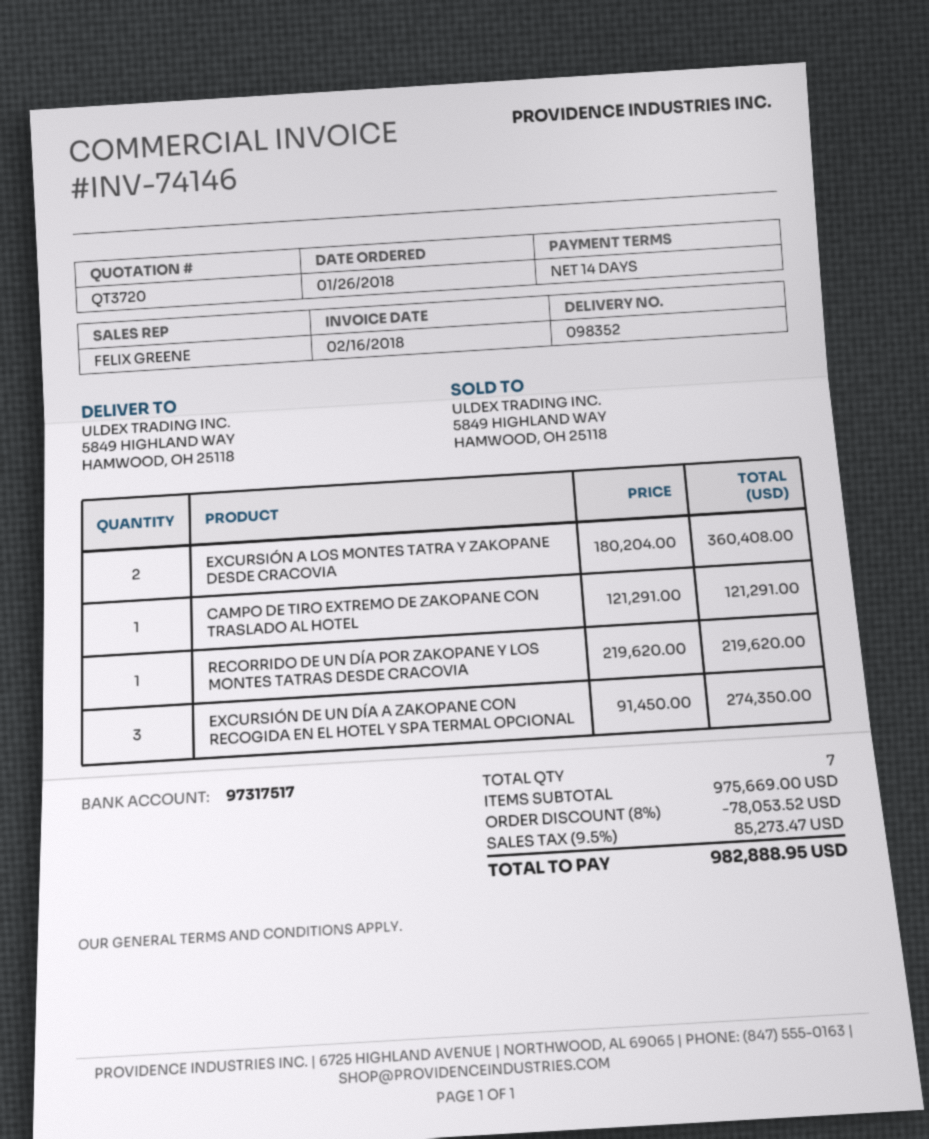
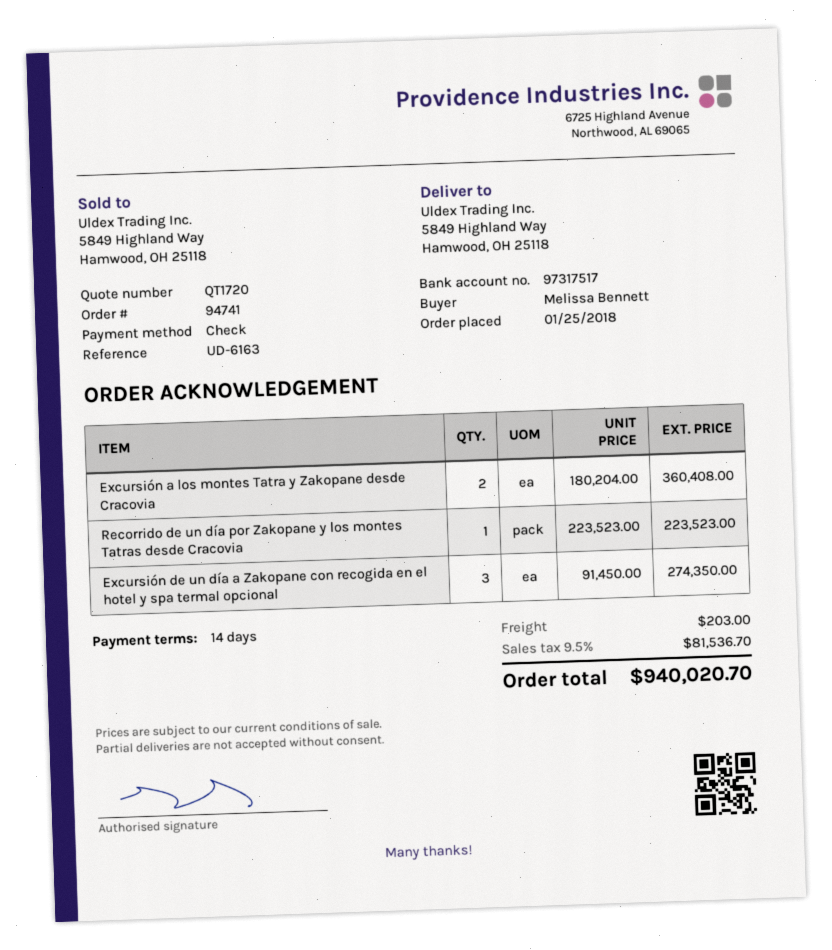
quote number: QT3720 -> QT1720
order date: 2018-01-26 -> 2018-01-25
CAMPO DE TIRO EXTREMO DE ZAKOPANE CON TRASLADO AL HOTEL: 1 x 121291.00 = 121291.00 -> none
RECORRIDO DE UN DÍA POR ZAKOPANE Y LOS MONTES TATRAS DESDE CRACOVIA: 1 x 219620.00 = 219620.00 -> 1 x 223523.00 = 223523.00
discount: 8% = 78053.52 -> none
shipping: none -> 203.00
tax: 9.5% = 85273.47 -> 9.5% = 81536.70
total: 982888.95 -> 940020.70

